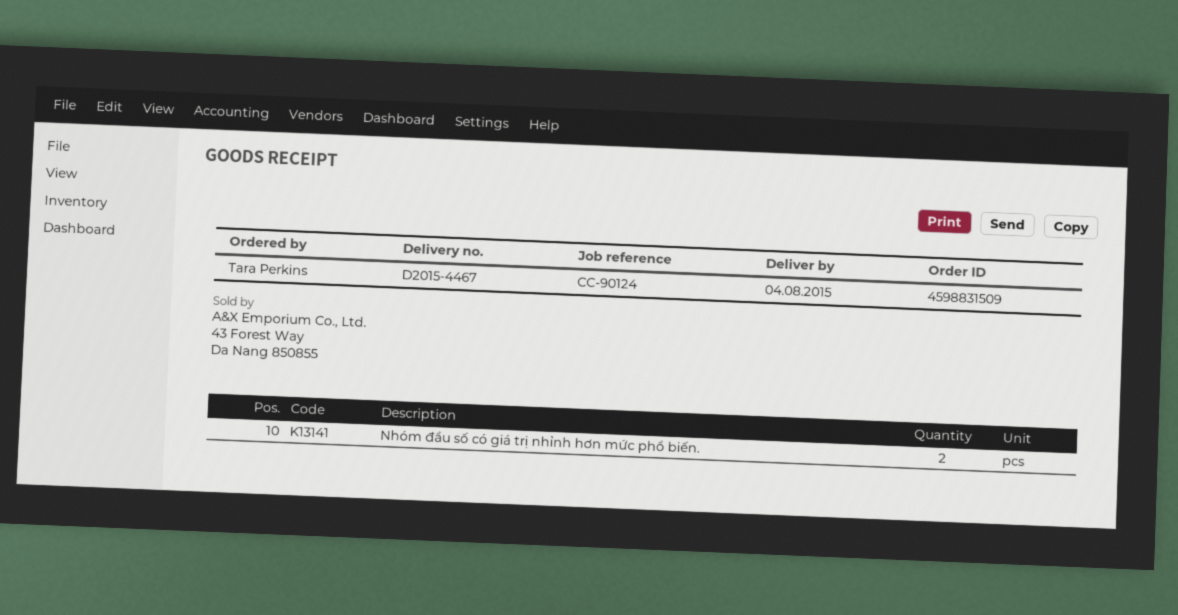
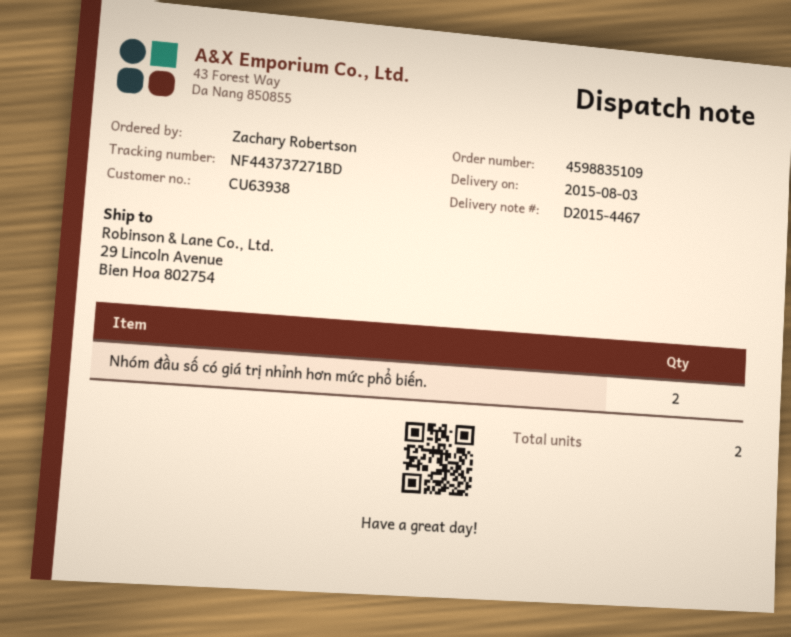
order number: 4598831509 -> 4598835109
delivery date: 2015-08-04 -> 2015-08-03
ordered by: Tara Perkins -> Zachary Robertson

